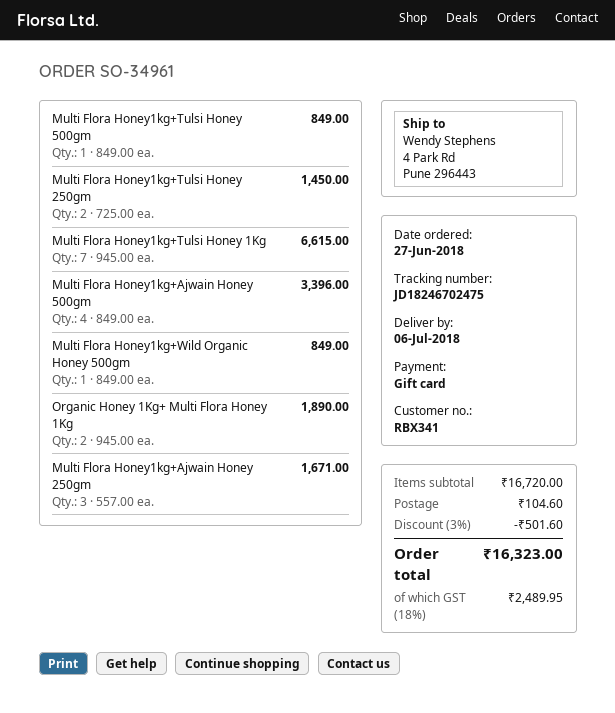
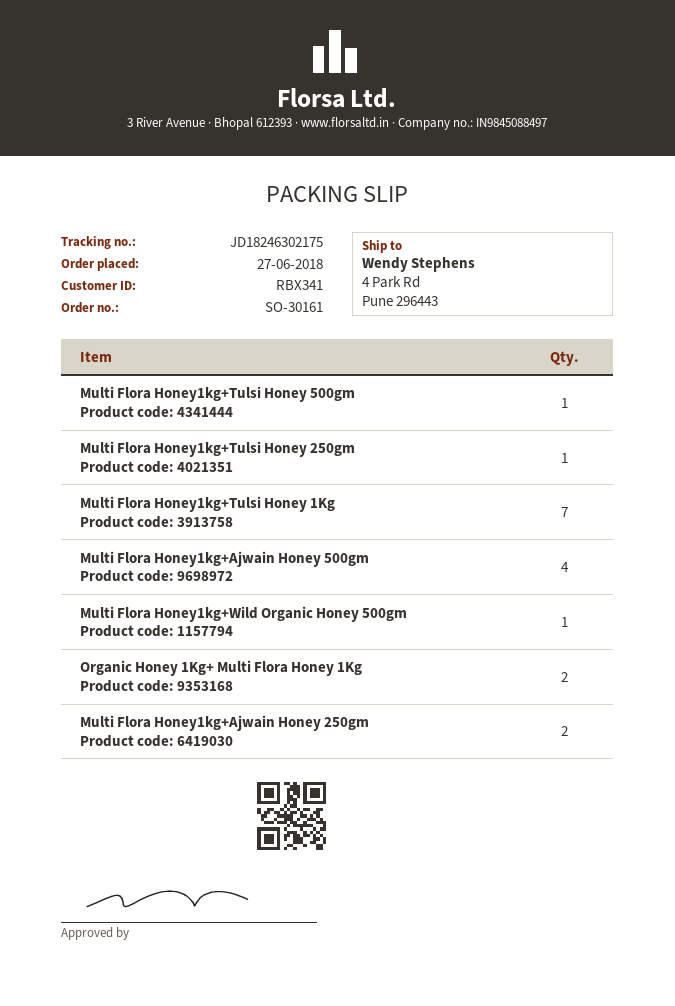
order number: SO-34961 -> SO-30161
tracking number: JD18246702475 -> JD18246302175
Multi Flora Honey1kg+Tulsi Honey 250gm: 2 -> 1
Multi Flora Honey1kg+Ajwain Honey 250gm: 3 -> 2

